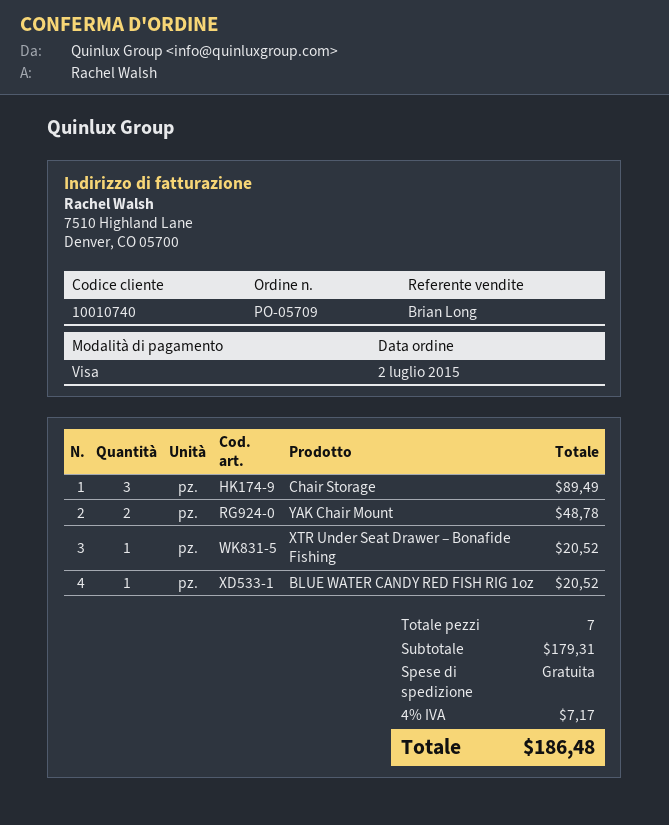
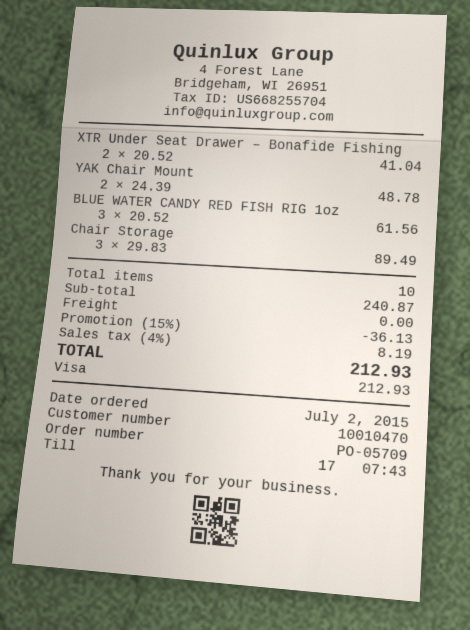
customer number: 10010740 -> 10010470
XTR Under Seat Drawer – Bonafide Fishing: 1 for 20.52 -> 2 for 41.04
BLUE WATER CANDY RED FISH RIG 1oz: 1 for 20.52 -> 3 for 61.56
total quantity: 7 -> 10
subtotal: 179.31 -> 240.87
discount: none -> 15% = 36.13
tax: 4% = 7.17 -> 4% = 8.19
total: 186.48 -> 212.93

